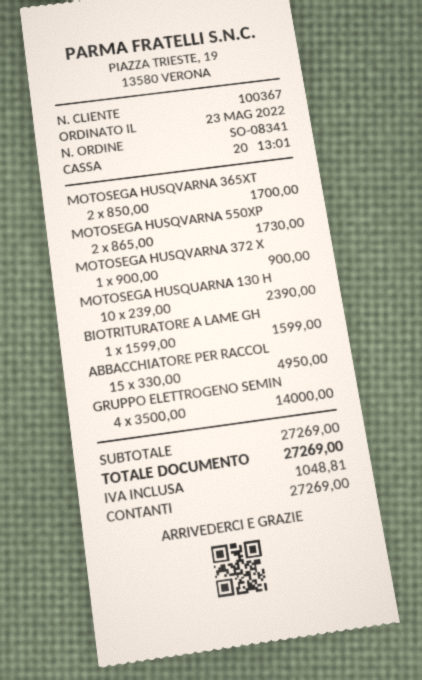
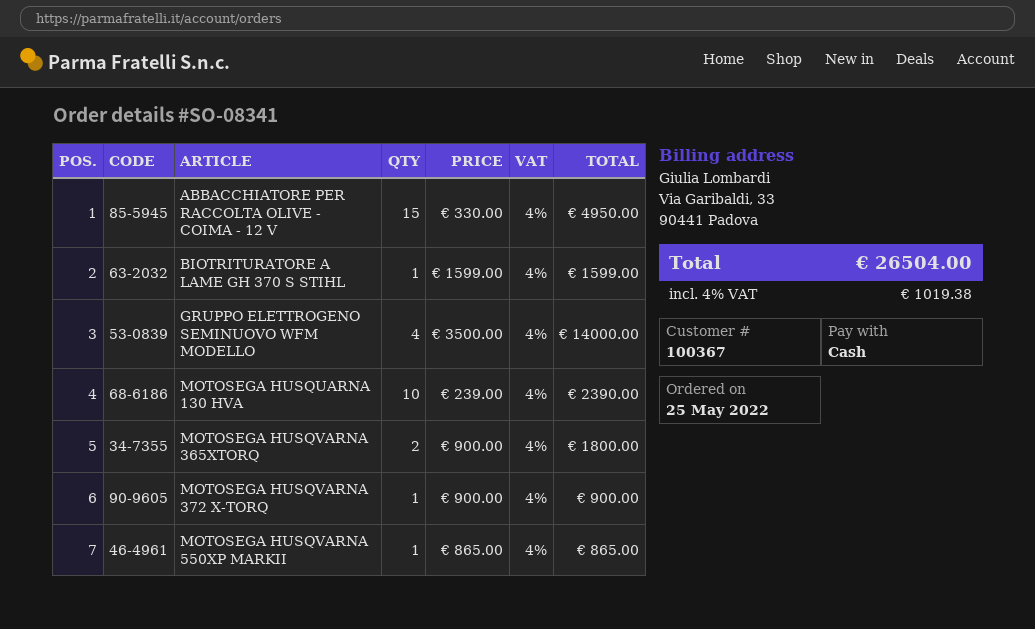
order date: 2022-05-23 -> 2022-05-25
MOTOSEGA HUSQVARNA 365XT: 2 x 850.00 = 1700.00 -> 2 x 900.00 = 1800.00
MOTOSEGA HUSQVARNA 550XP: 2 x 865.00 = 1730.00 -> 1 x 865.00 = 865.00
tax: 1048.81 -> 1019.38
total: 27269.00 -> 26504.00

